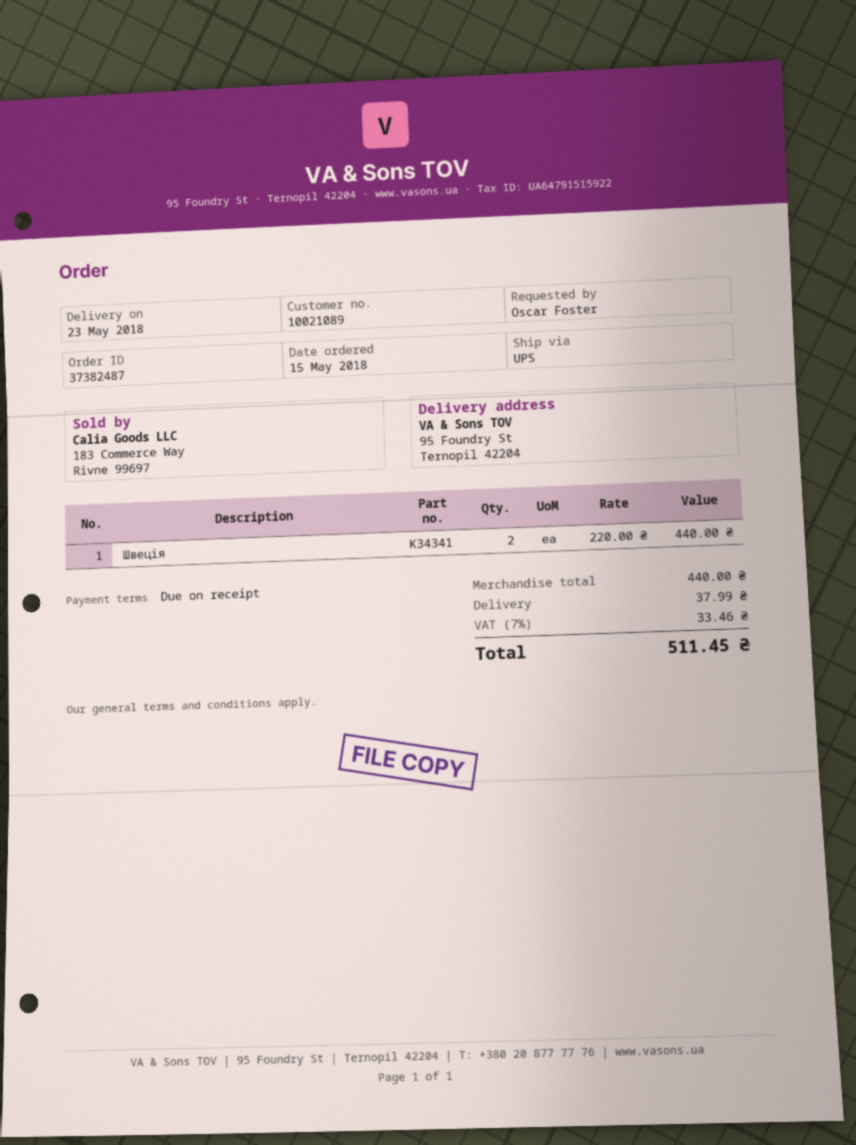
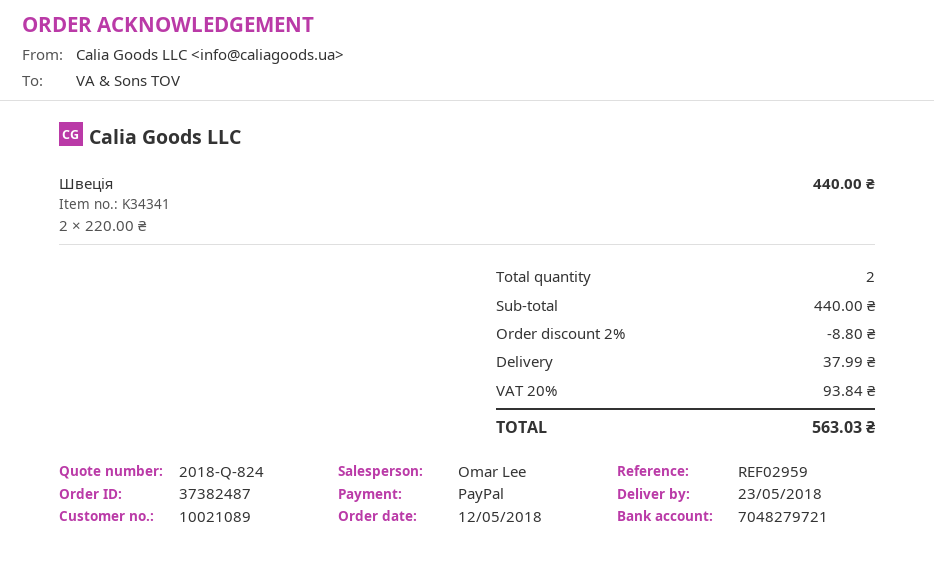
order date: 2018-05-15 -> 2018-05-12
discount: none -> 2% = 8.80
tax: 7% = 33.46 -> 20% = 93.84
total: 511.45 -> 563.03

